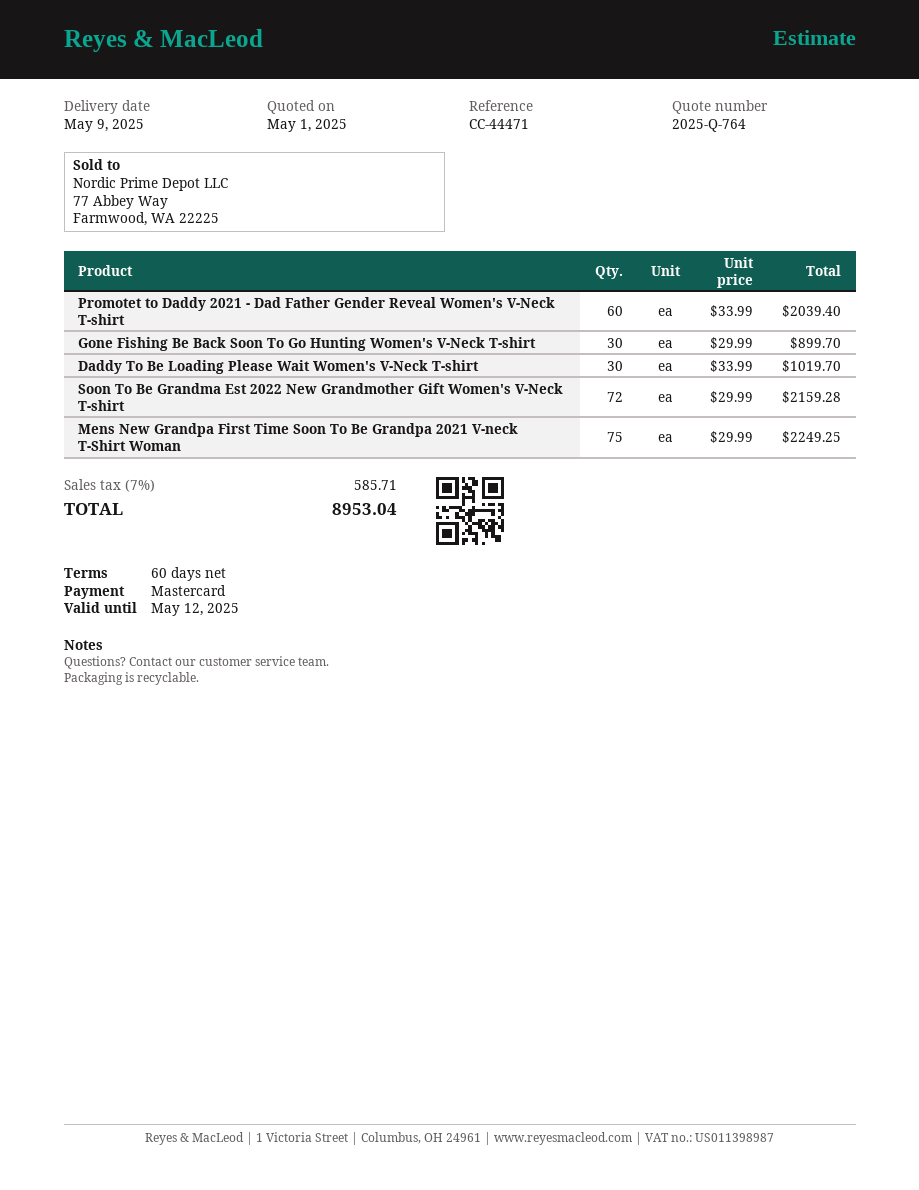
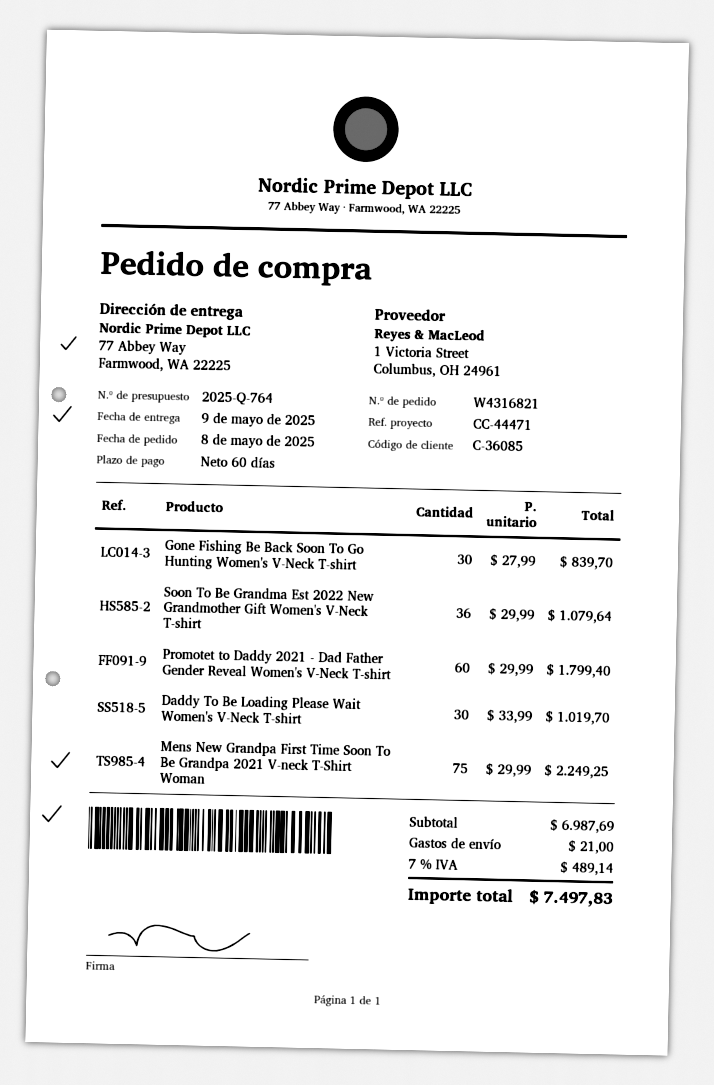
Promotet to Daddy 2021 - Dad Father Gender Reveal Women's V-Neck T-shirt: 60 x 33.99 = 2039.40 -> 60 x 29.99 = 1799.40
Gone Fishing Be Back Soon To Go Hunting Women's V-Neck T-shirt: 30 x 29.99 = 899.70 -> 30 x 27.99 = 839.70
Soon To Be Grandma Est 2022 New Grandmother Gift Women's V-Neck T-shirt: 72 x 29.99 = 2159.28 -> 36 x 29.99 = 1079.64
shipping: none -> 21.00
tax: 7% = 585.71 -> 7% = 489.14
total: 8953.04 -> 7497.83

